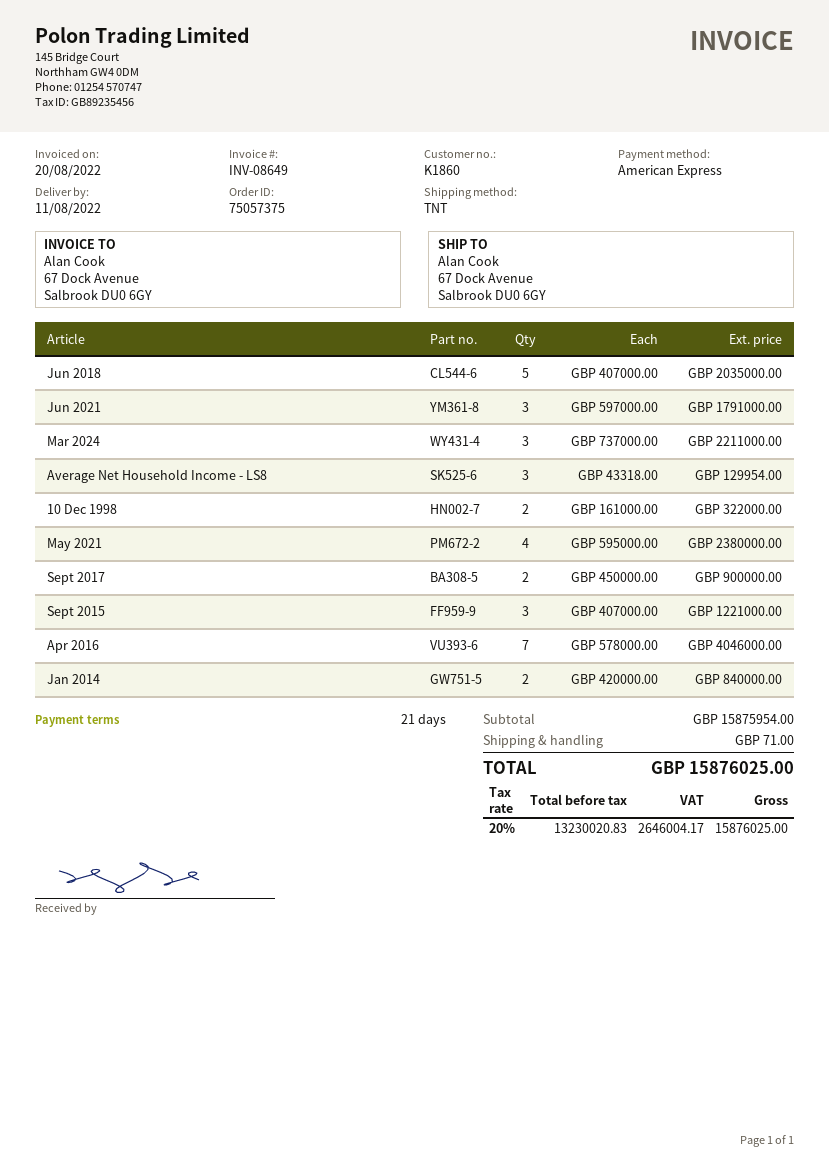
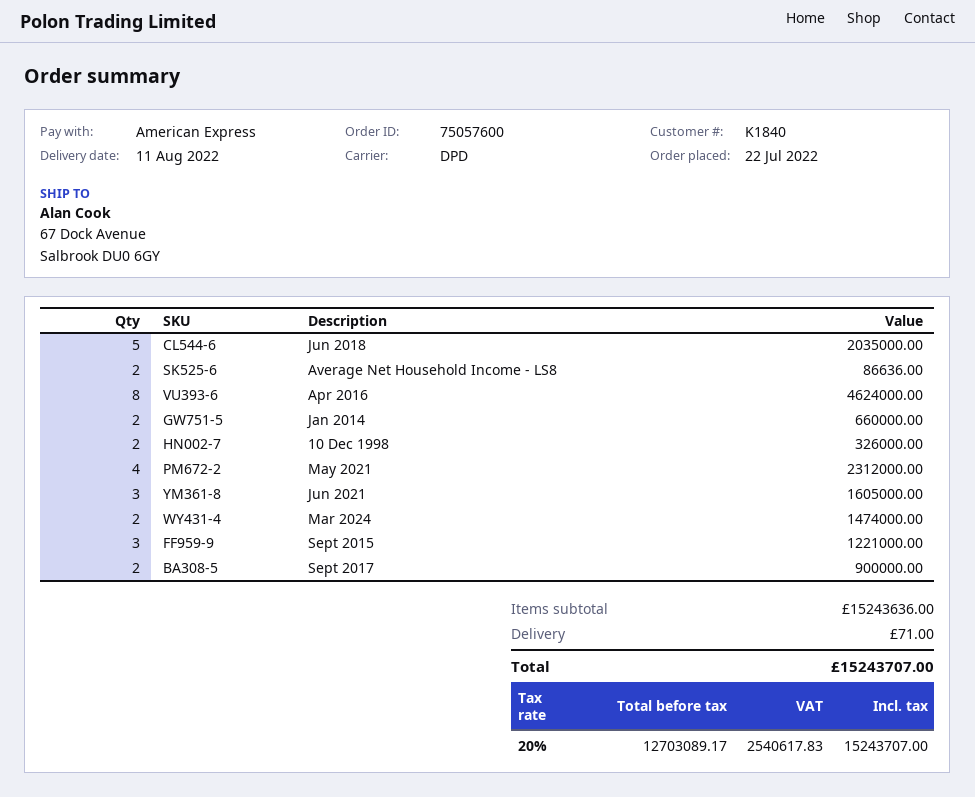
order number: 75057375 -> 75057600
customer number: K1860 -> K1840
shipping method: TNT -> DPD
Jun 2021: 3 for 1791000.00 -> 3 for 1605000.00
Mar 2024: 3 for 2211000.00 -> 2 for 1474000.00
Average Net Household Income - LS8: 3 for 129954.00 -> 2 for 86636.00
10 Dec 1998: 2 for 322000.00 -> 2 for 326000.00
May 2021: 4 for 2380000.00 -> 4 for 2312000.00
Apr 2016: 7 for 4046000.00 -> 8 for 4624000.00
Jan 2014: 2 for 840000.00 -> 2 for 660000.00
subtotal: 15875954.00 -> 15243636.00
net: 13230020.83 -> 12703089.17
tax: 20% = 2646004.17 -> 20% = 2540617.83
total: 15876025.00 -> 15243707.00

